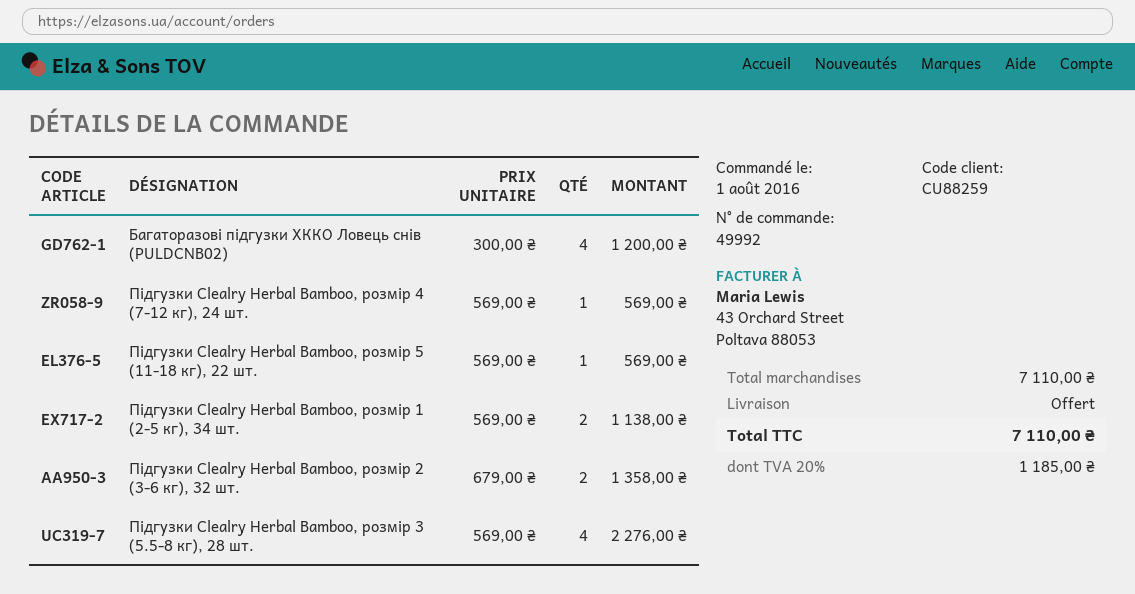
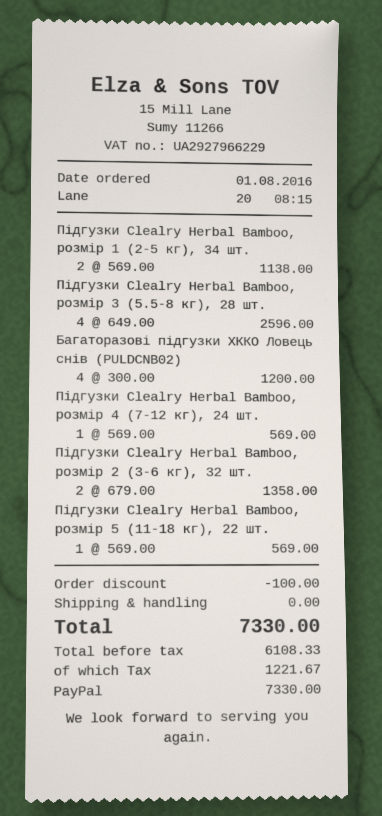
Підгузки Clealry Herbal Bamboo, розмір 3 (5.5-8 кг), 28 шт.: 4 x 569.00 = 2276.00 -> 4 x 649.00 = 2596.00
discount: none -> 100.00
tax: 1185.00 -> 1221.67
total: 7110.00 -> 7330.00

